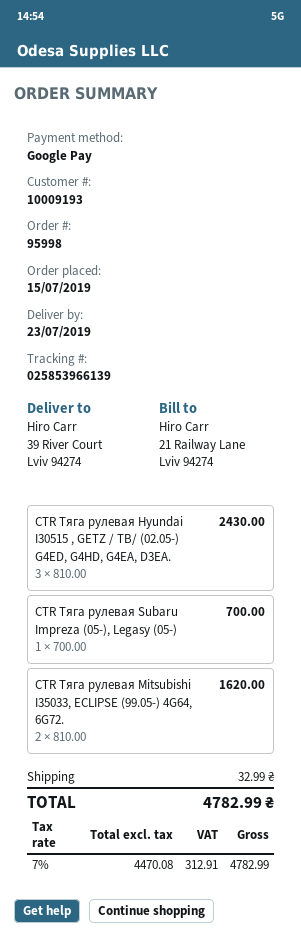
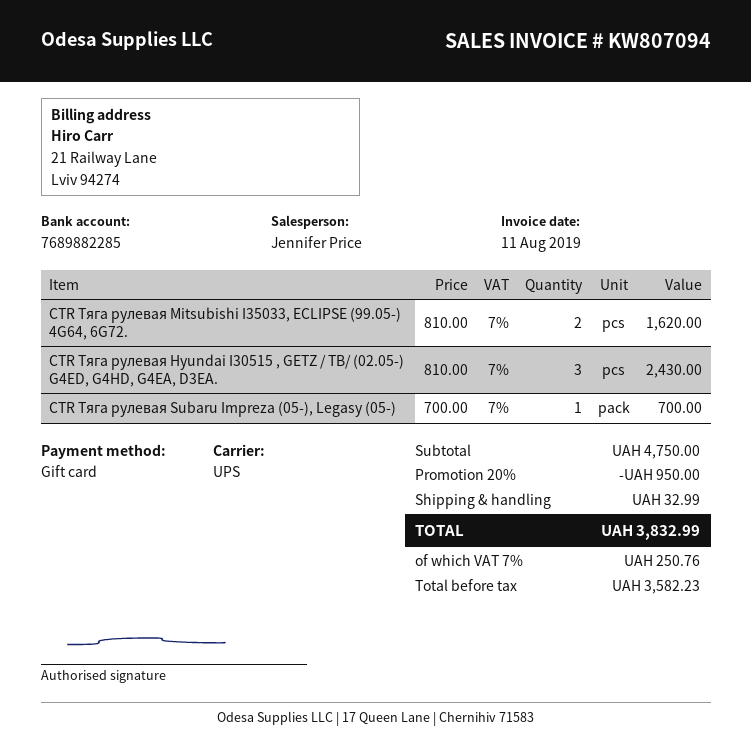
payment method: Google Pay -> gift card
discount: none -> 20% = 950.00
net: 4470.08 -> 3582.23
tax: 7% = 312.91 -> 7% = 250.76
total: 4782.99 -> 3832.99

